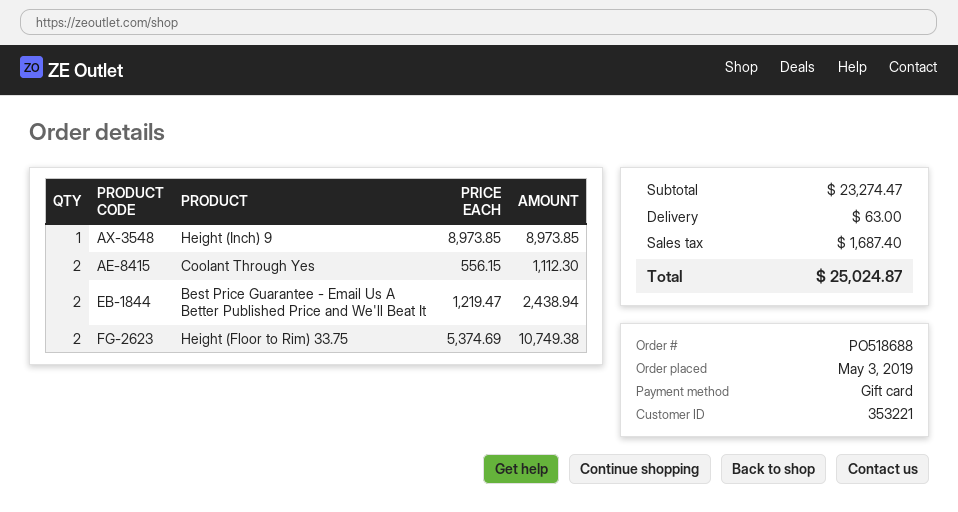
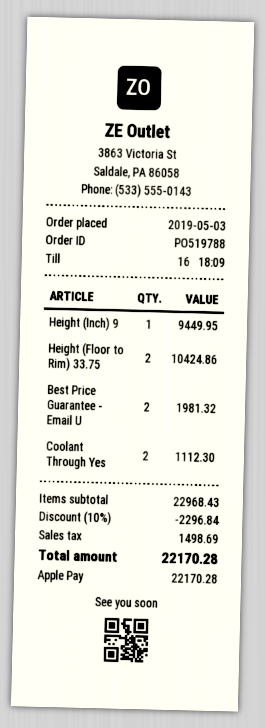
order number: PO518688 -> PO519788
payment method: gift card -> Apple Pay
Height (Inch) 9: 1 for 8973.85 -> 1 for 9449.95
Best Price Guarantee - Email Us A Better Published Price and We'll Beat It: 2 for 2438.94 -> 2 for 1981.32
Height (Floor to Rim) 33.75: 2 for 10749.38 -> 2 for 10424.86
subtotal: 23274.47 -> 22968.43
discount: none -> 10% = 2296.84
shipping: 63.00 -> none
tax: 1687.40 -> 1498.69
total: 25024.87 -> 22170.28

